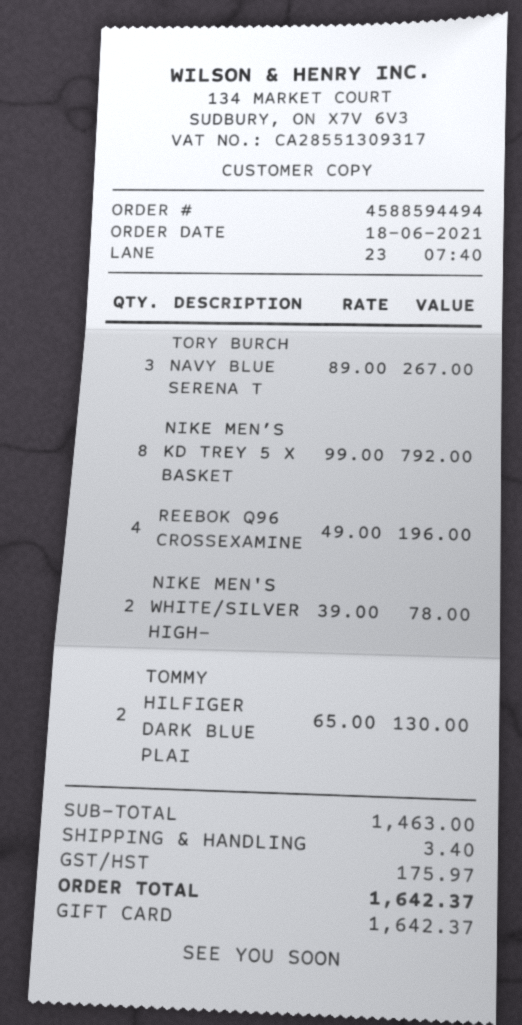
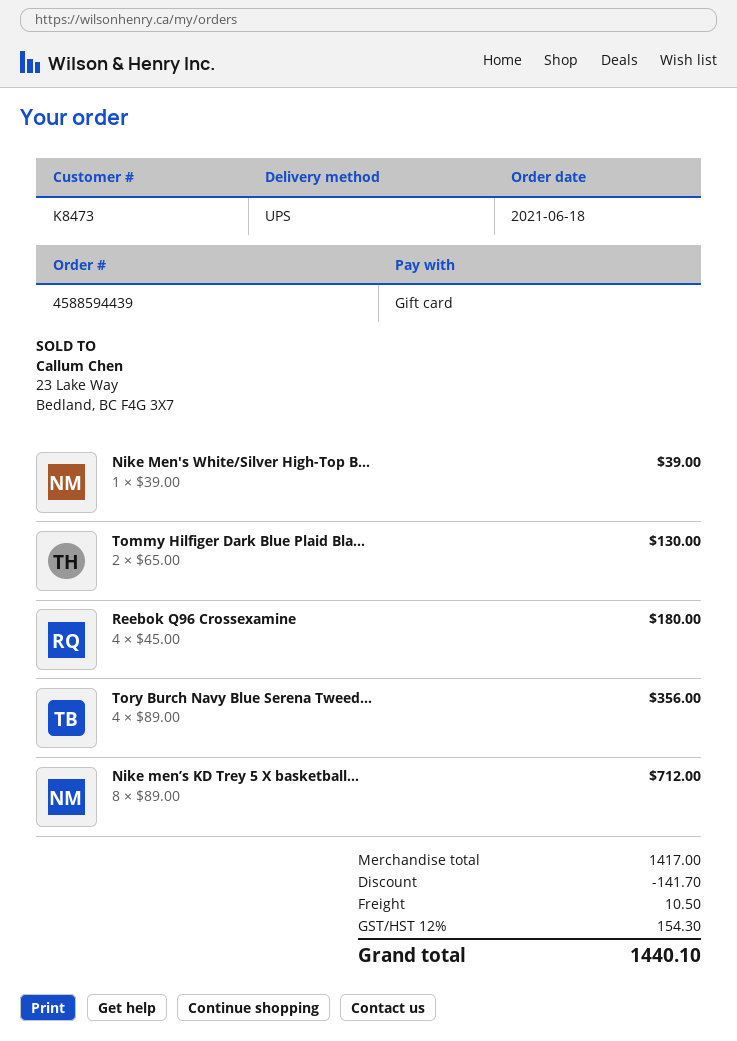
order number: 4588594494 -> 4588594439
TORY BURCH NAVY BLUE SERENA T: 3 x 89.00 = 267.00 -> 4 x 89.00 = 356.00
NIKE MEN’S KD TREY 5 X BASKET: 8 x 99.00 = 792.00 -> 8 x 89.00 = 712.00
REEBOK Q96 CROSSEXAMINE: 4 x 49.00 = 196.00 -> 4 x 45.00 = 180.00
NIKE MEN'S WHITE/SILVER HIGH-: 2 x 39.00 = 78.00 -> 1 x 39.00 = 39.00
subtotal: 1463.00 -> 1417.00
discount: none -> 141.70
shipping: 3.40 -> 10.50
tax: 175.97 -> 154.30
total: 1642.37 -> 1440.10

